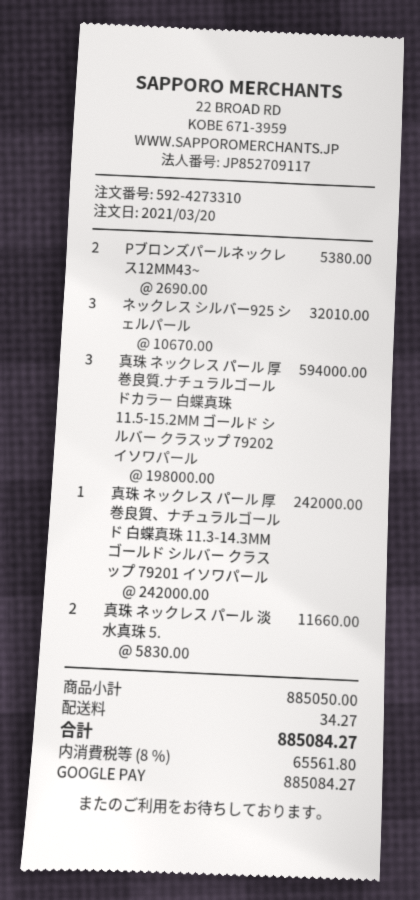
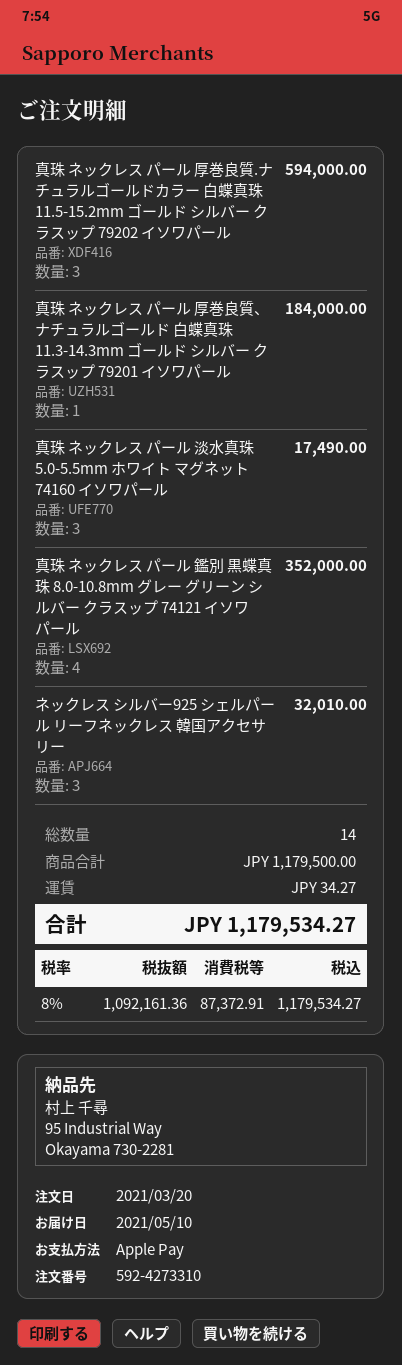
payment method: Google Pay -> Apple Pay
Pブロンズパールネックレス12MM43~: 2 for 5380.00 -> none
真珠 ネックレス パール 厚巻良質、ナチュラルゴールド 白蝶真珠 11.3-14.3MM ゴールド シルバー クラスップ 79201 イソワパール: 1 for 242000.00 -> 1 for 184000.00
真珠 ネックレス パール 淡水真珠 5.: 2 for 11660.00 -> 3 for 17490.00
真珠 ネックレス パール 鑑別 黒蝶真珠 8.0-10.8mm グレー グリーン シルバー クラスップ 74121 イソワパール: none -> 4 for 352000.00
subtotal: 885050.00 -> 1179500.00
tax: 8% = 65561.80 -> 8% = 87372.91
total: 885084.27 -> 1179534.27

